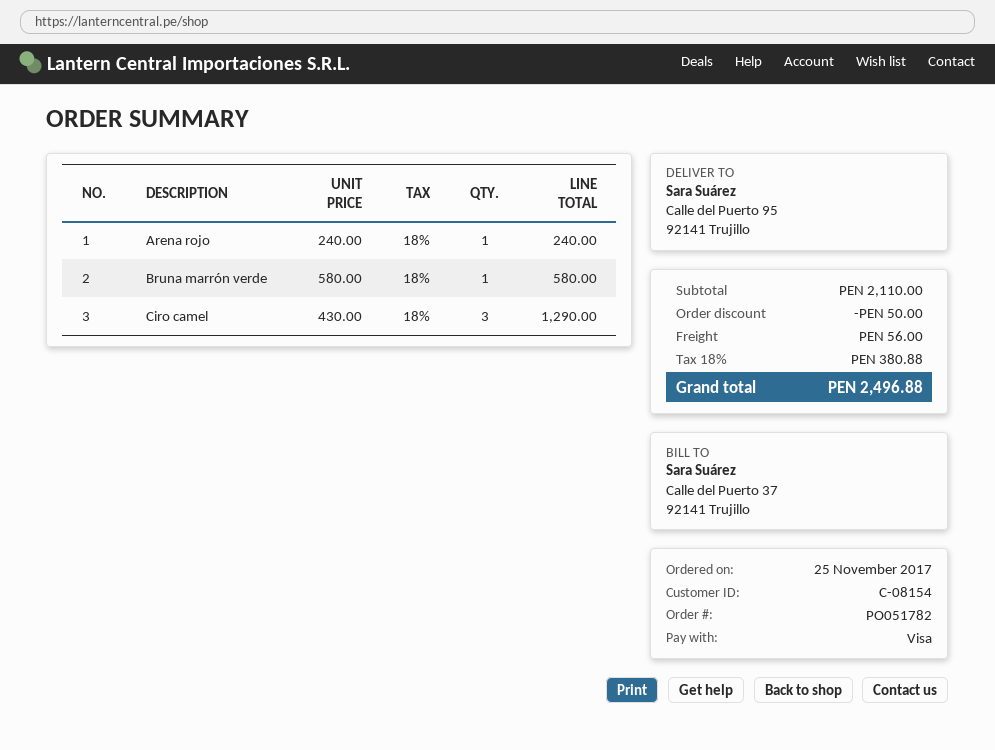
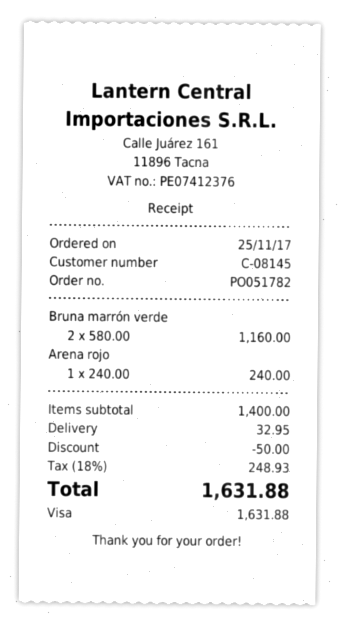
customer number: C-08154 -> C-08145
Bruna marrón verde: 1 x 580.00 = 580.00 -> 2 x 580.00 = 1160.00
Ciro camel: 3 x 430.00 = 1290.00 -> none
subtotal: 2110.00 -> 1400.00
shipping: 56.00 -> 32.95
tax: 18% = 380.88 -> 18% = 248.93
total: 2496.88 -> 1631.88

